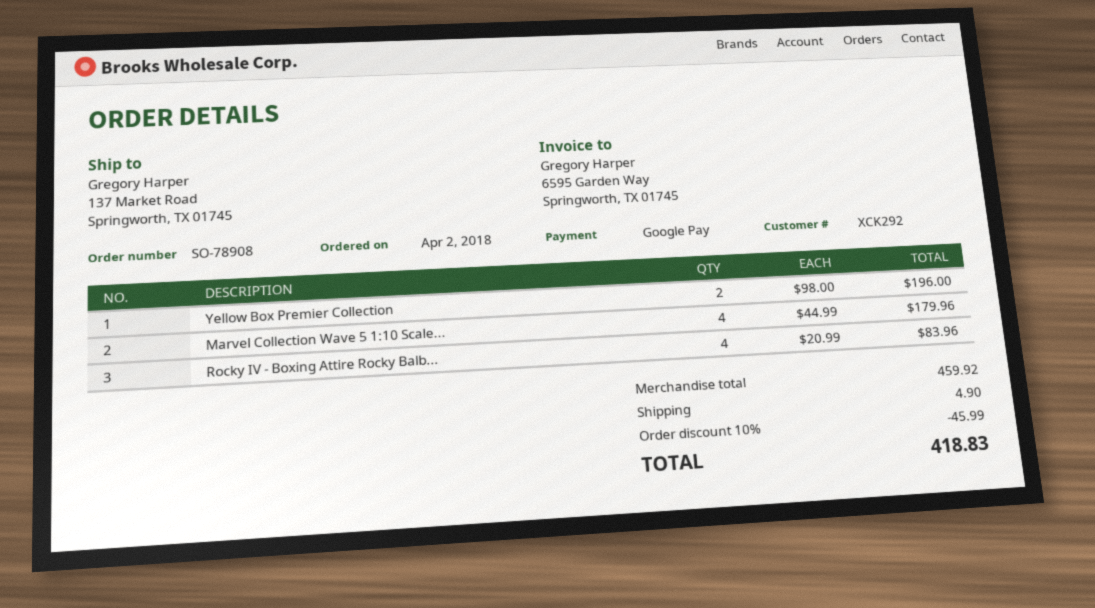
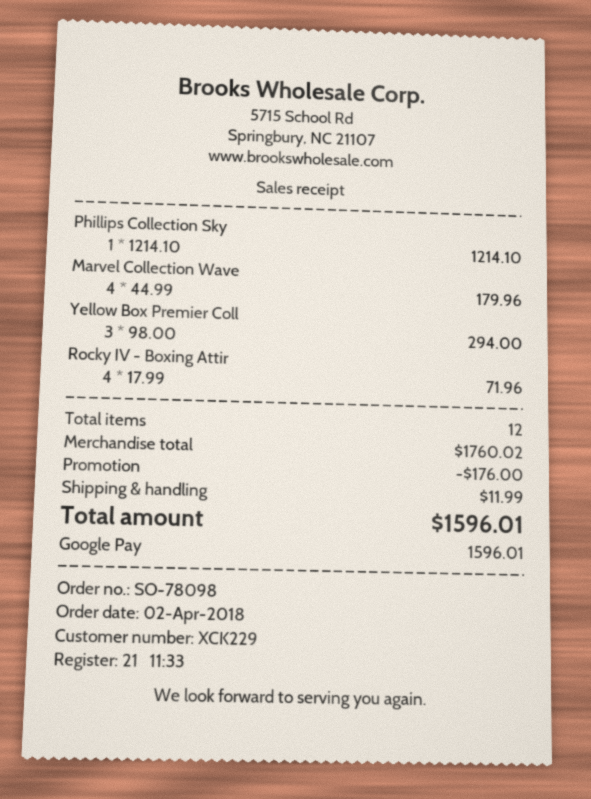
order number: SO-78908 -> SO-78098
customer number: XCK292 -> XCK229
Yellow Box Premier Collection: 2 x 98.00 = 196.00 -> 3 x 98.00 = 294.00
Rocky IV - Boxing Attire Rocky Balb...: 4 x 20.99 = 83.96 -> 4 x 17.99 = 71.96
Phillips Collection Sky: none -> 1 x 1214.10 = 1214.10
subtotal: 459.92 -> 1760.02
discount: 45.99 -> 176.00
shipping: 4.90 -> 11.99
total: 418.83 -> 1596.01

